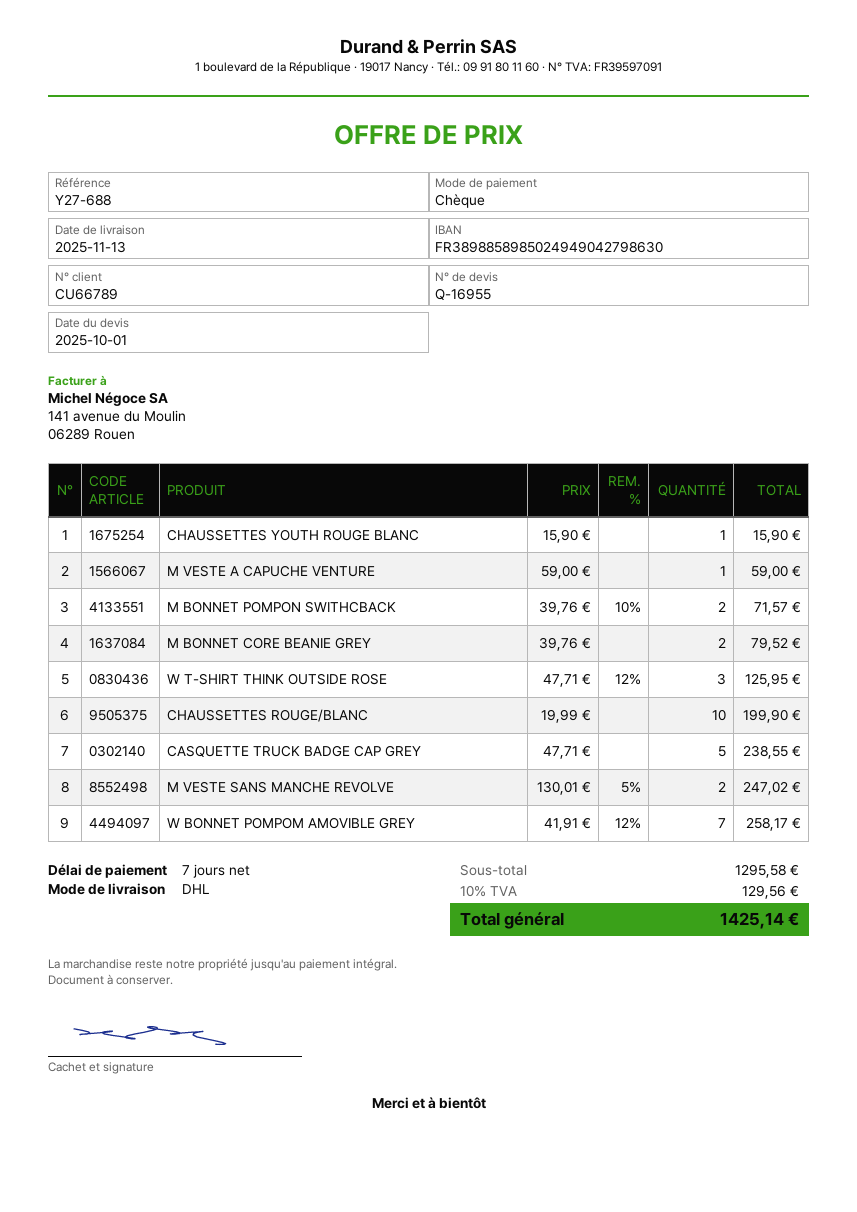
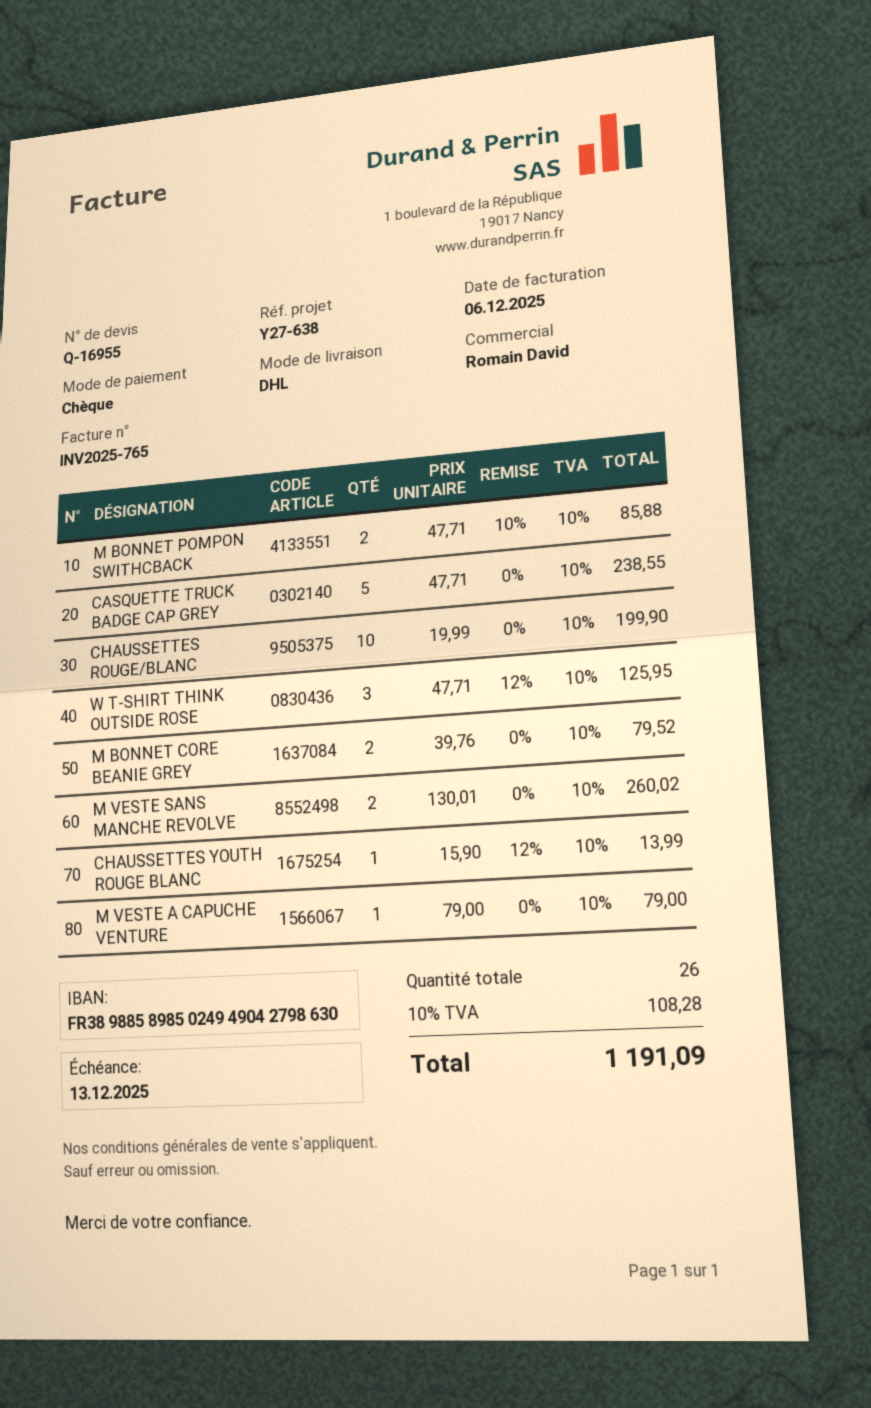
reference: Y27-688 -> Y27-638
CHAUSSETTES YOUTH ROUGE BLANC: 1 x 15.90 = 15.90 -> 1 x 15.90 - 12% = 13.99
M VESTE A CAPUCHE VENTURE: 1 x 59.00 = 59.00 -> 1 x 79.00 = 79.00
M BONNET POMPON SWITHCBACK: 2 x 39.76 - 10% = 71.57 -> 2 x 47.71 - 10% = 85.88
M VESTE SANS MANCHE REVOLVE: 2 x 130.01 - 5% = 247.02 -> 2 x 130.01 = 260.02
W BONNET POMPOM AMOVIBLE GREY: 7 x 41.91 - 12% = 258.17 -> none
tax: 10% = 129.56 -> 10% = 108.28
total: 1425.14 -> 1191.09

